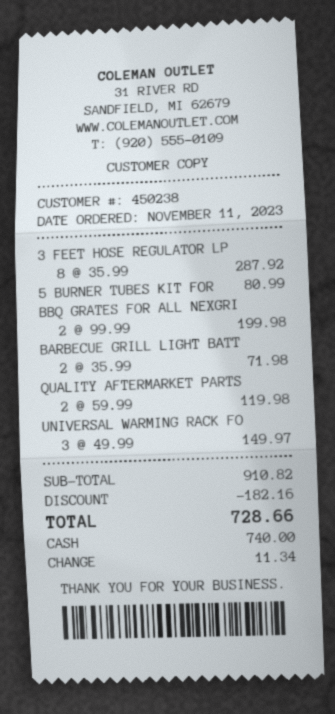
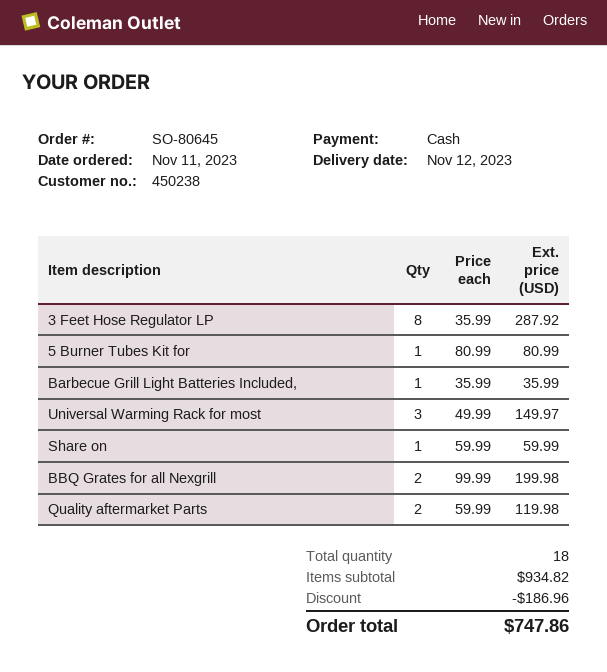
BARBECUE GRILL LIGHT BATT: 2 x 35.99 = 71.98 -> 1 x 35.99 = 35.99
Share on: none -> 1 x 59.99 = 59.99
subtotal: 910.82 -> 934.82
discount: 182.16 -> 186.96
total: 728.66 -> 747.86

